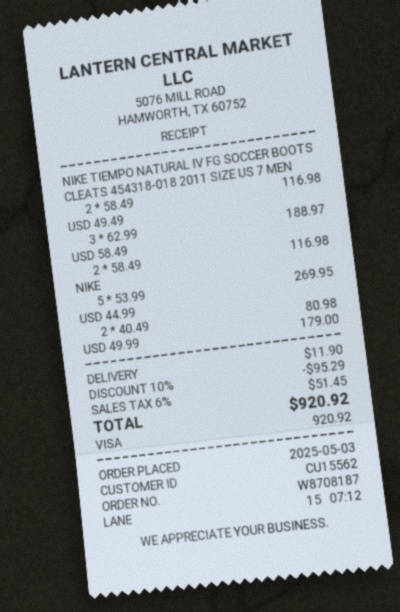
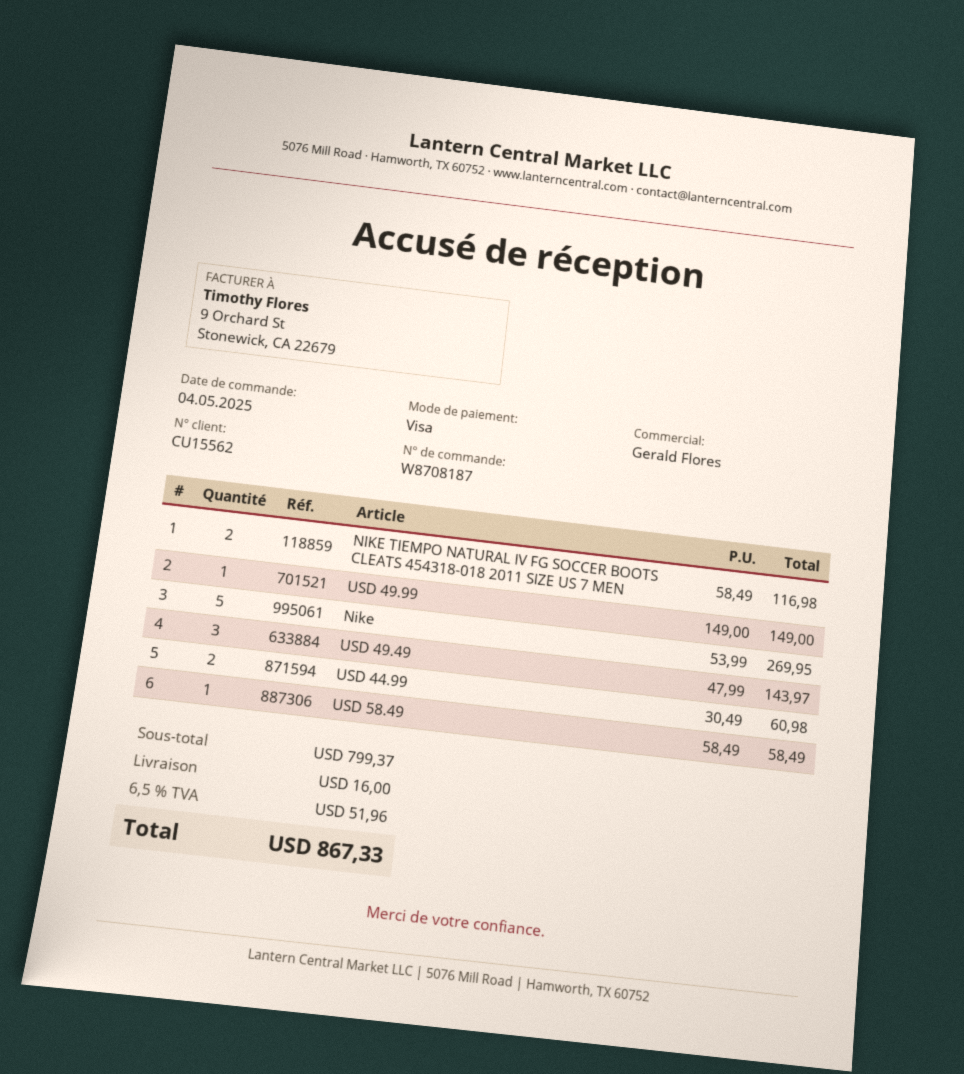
order date: 2025-05-03 -> 2025-05-04
USD 49.49: 3 x 62.99 = 188.97 -> 3 x 47.99 = 143.97
USD 58.49: 2 x 58.49 = 116.98 -> 1 x 58.49 = 58.49
USD 44.99: 2 x 40.49 = 80.98 -> 2 x 30.49 = 60.98
USD 49.99: 1 x 179.00 = 179.00 -> 1 x 149.00 = 149.00
discount: 10% = 95.29 -> none
shipping: 11.90 -> 16.00
tax: 6% = 51.45 -> 6.5% = 51.96
total: 920.92 -> 867.33

